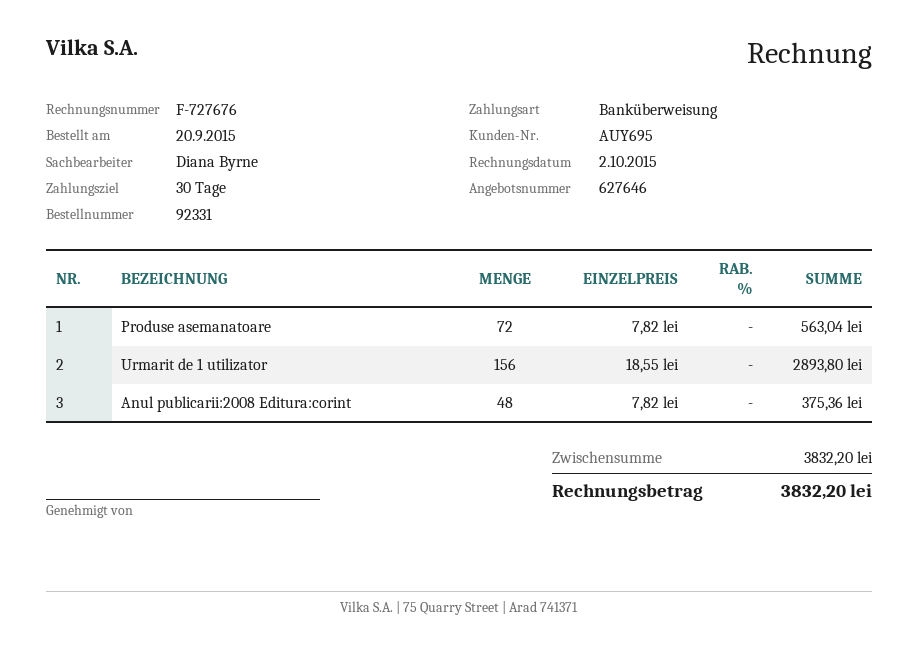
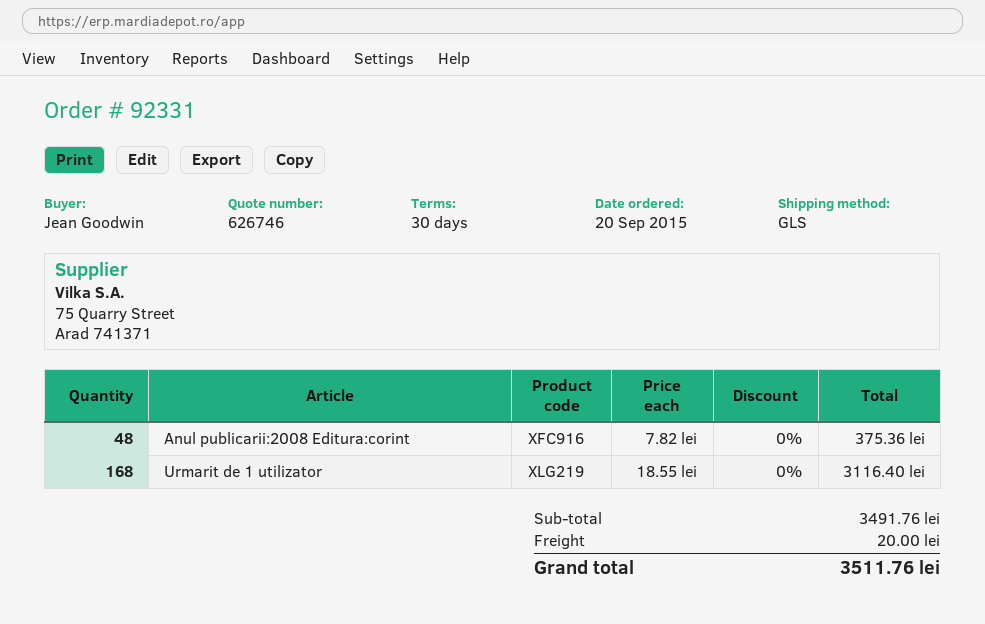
quote number: 627646 -> 626746
Produse asemanatoare: 72 x 7.82 = 563.04 -> none
Urmarit de 1 utilizator: 156 x 18.55 = 2893.80 -> 168 x 18.55 = 3116.40
subtotal: 3832.20 -> 3491.76
shipping: none -> 20.00
total: 3832.20 -> 3511.76

